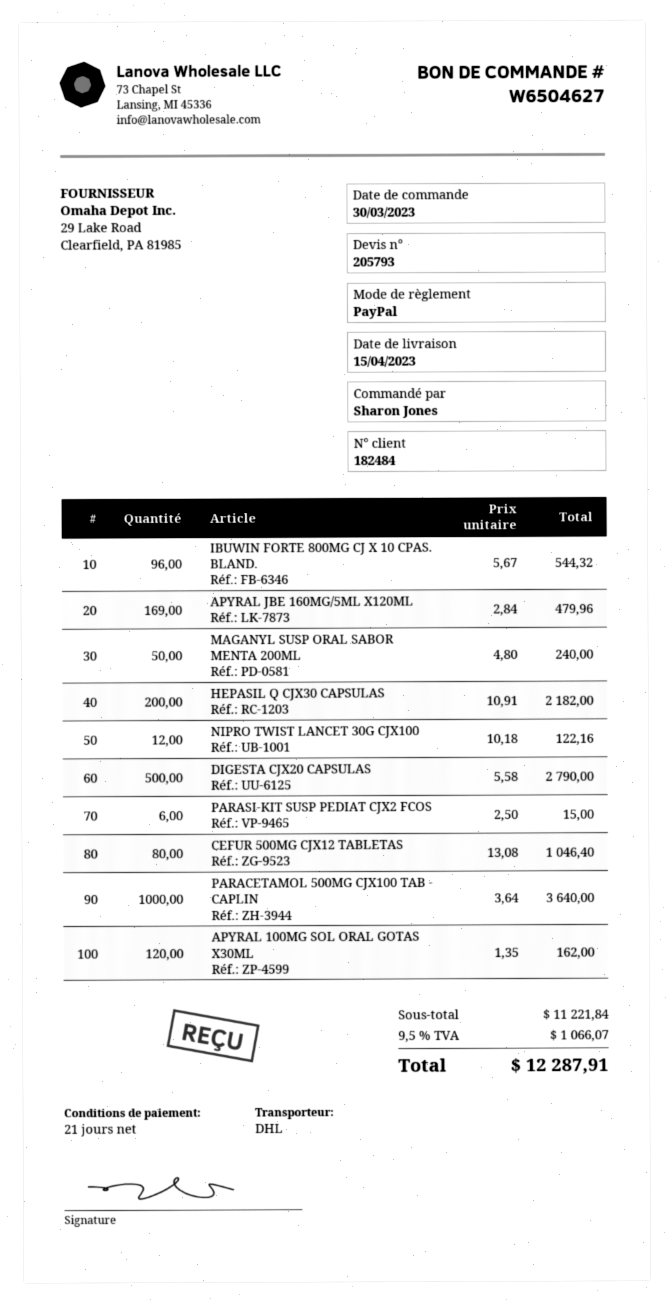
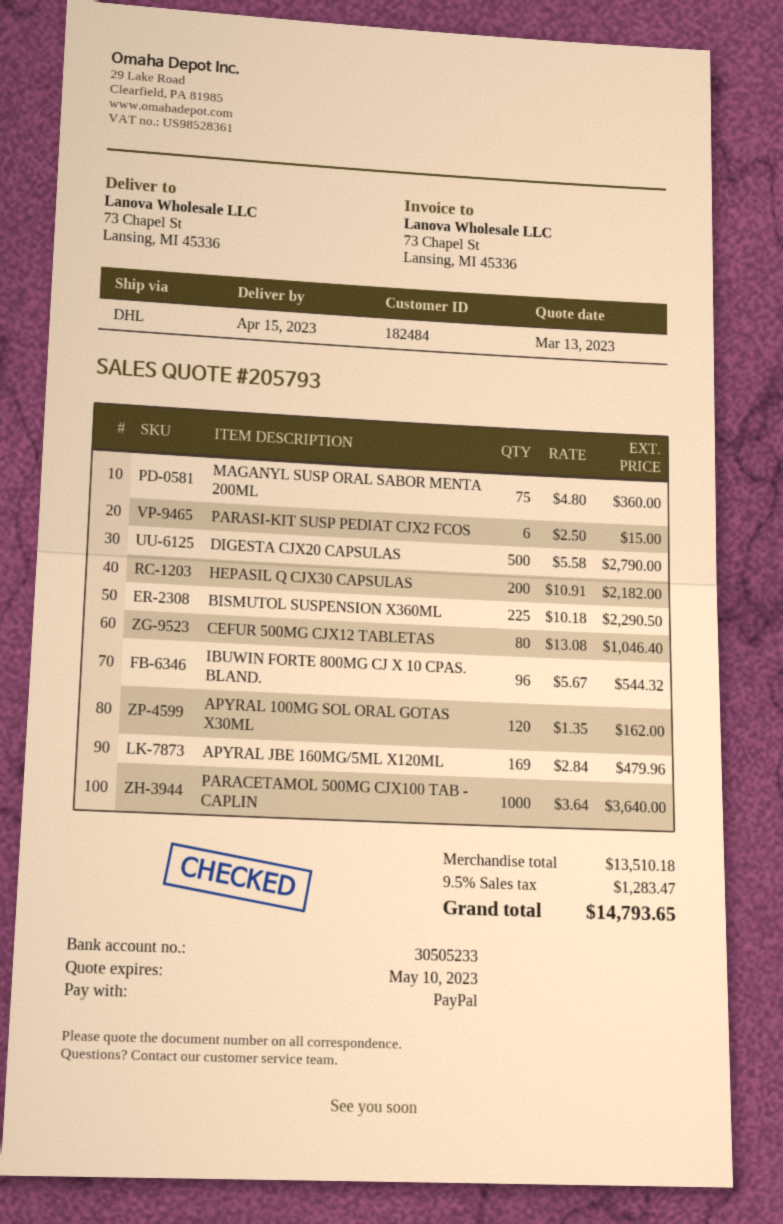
MAGANYL SUSP ORAL SABOR MENTA 200ML: 50 x 4.80 = 240.00 -> 75 x 4.80 = 360.00
NIPRO TWIST LANCET 30G CJX100: 12 x 10.18 = 122.16 -> none
BISMUTOL SUSPENSION X360ML: none -> 225 x 10.18 = 2290.50
subtotal: 11221.84 -> 13510.18
tax: 9.5% = 1066.07 -> 9.5% = 1283.47
total: 12287.91 -> 14793.65

